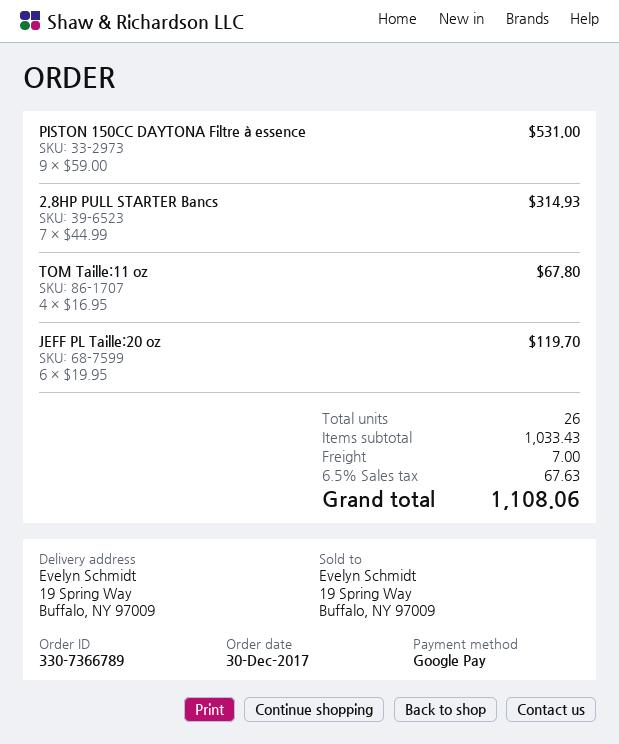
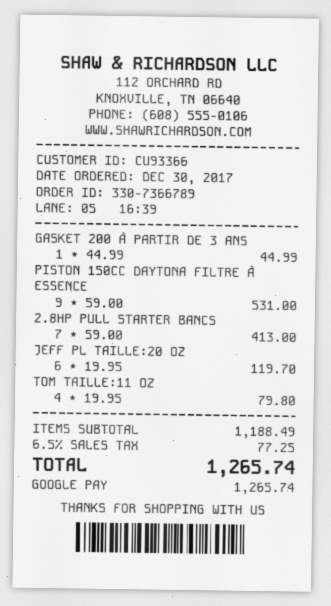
2.8HP PULL STARTER Bancs: 7 x 44.99 = 314.93 -> 7 x 59.00 = 413.00
TOM Taille:11 oz: 4 x 16.95 = 67.80 -> 4 x 19.95 = 79.80
GASKET 200 À PARTIR DE 3 ANS: none -> 1 x 44.99 = 44.99
subtotal: 1033.43 -> 1188.49
shipping: 7.00 -> none
tax: 6.5% = 67.63 -> 6.5% = 77.25
total: 1108.06 -> 1265.74

